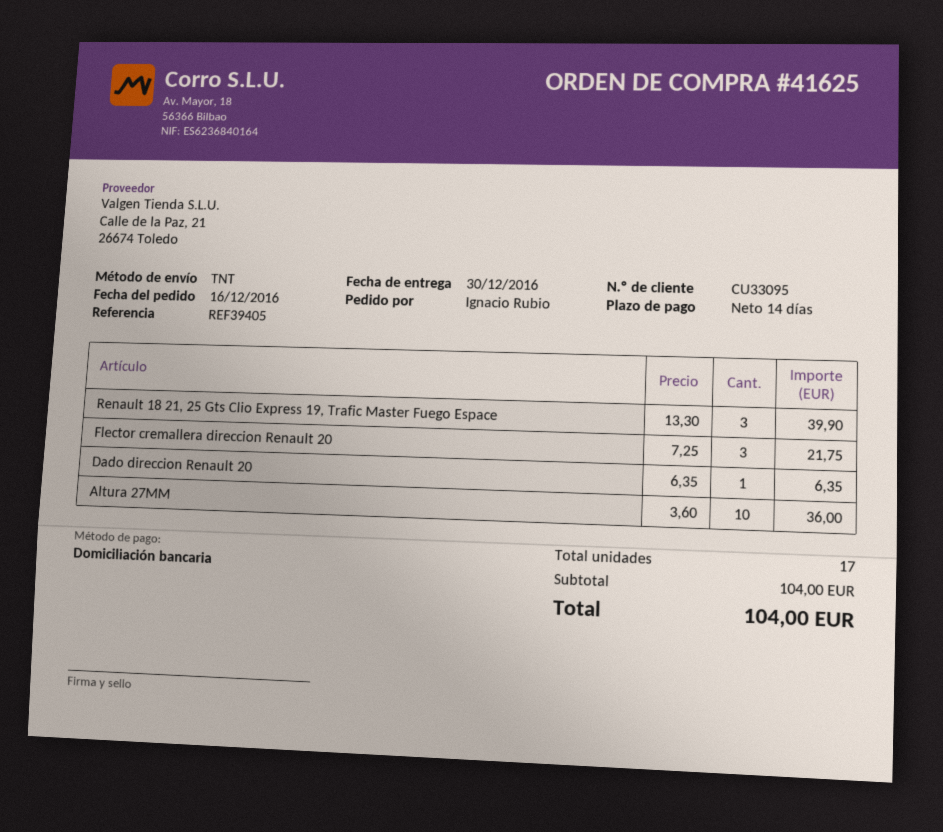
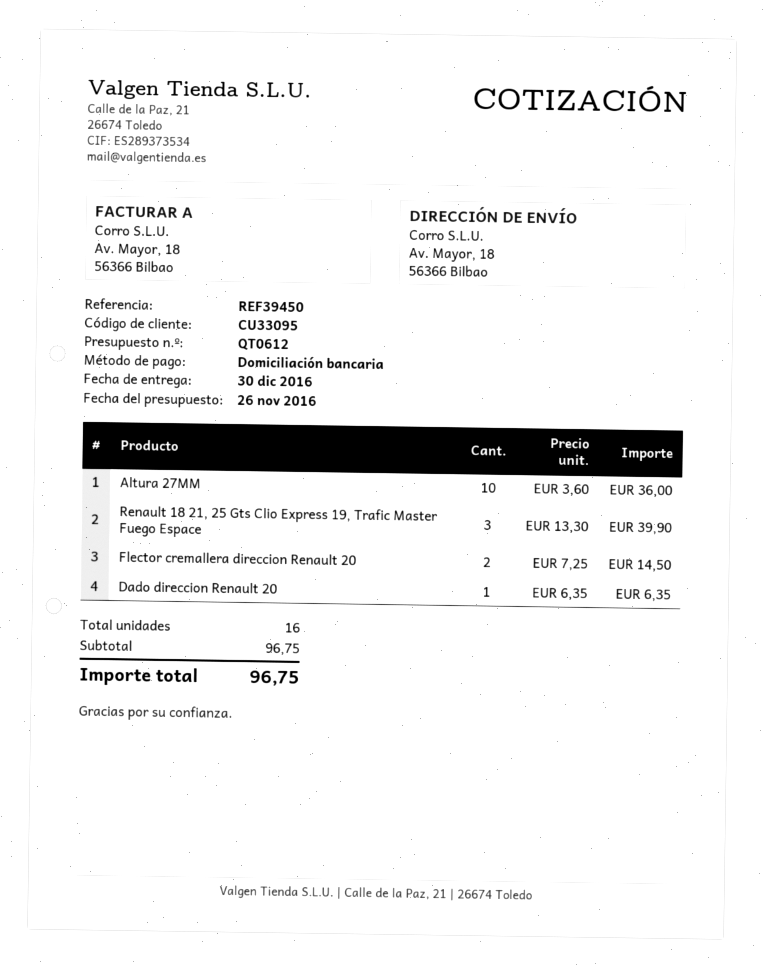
reference: REF39405 -> REF39450
Flector cremallera direccion Renault 20: 3 x 7.25 = 21.75 -> 2 x 7.25 = 14.50
total quantity: 17 -> 16
subtotal: 104.00 -> 96.75
total: 104.00 -> 96.75

